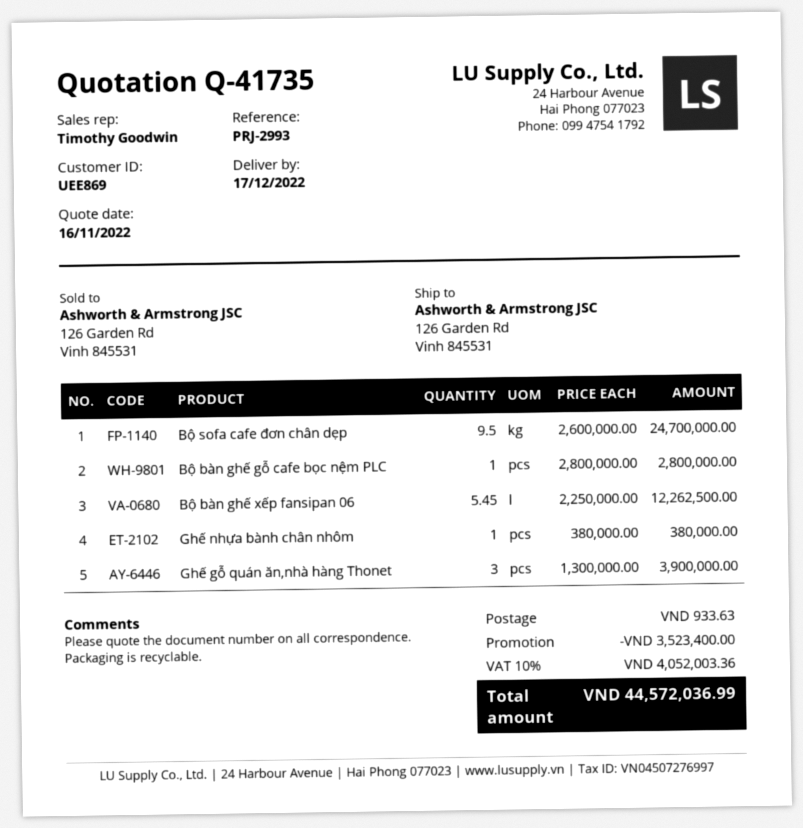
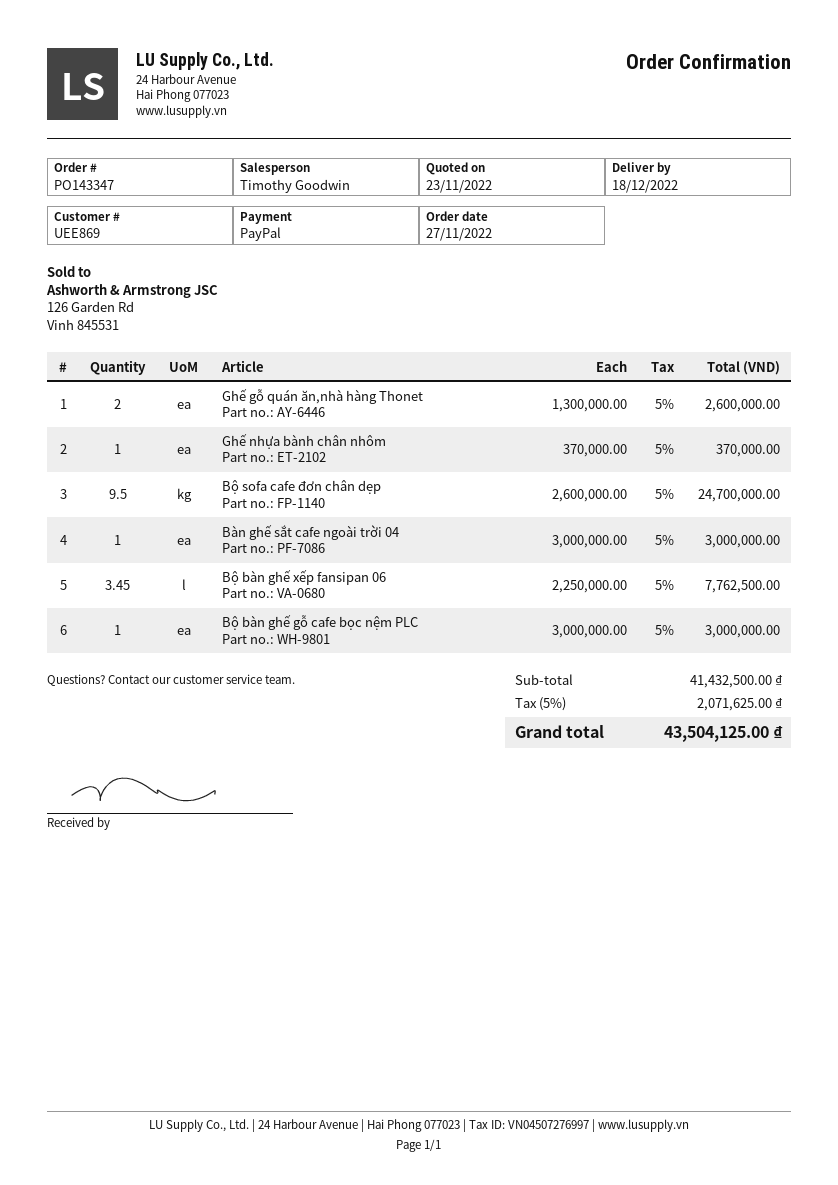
quote date: 2022-11-16 -> 2022-11-23
delivery date: 2022-12-17 -> 2022-12-18
Bộ bàn ghế gỗ cafe bọc nệm PLC: 1 x 2800000.00 = 2800000.00 -> 1 x 3000000.00 = 3000000.00
Bộ bàn ghế xếp fansipan 06: 5.45 x 2250000.00 = 12262500.00 -> 3.45 x 2250000.00 = 7762500.00
Ghế nhựa bành chân nhôm: 1 x 380000.00 = 380000.00 -> 1 x 370000.00 = 370000.00
Ghế gỗ quán ăn,nhà hàng Thonet: 3 x 1300000.00 = 3900000.00 -> 2 x 1300000.00 = 2600000.00
Bàn ghế sắt cafe ngoài trời 04: none -> 1 x 3000000.00 = 3000000.00
discount: 3523400.00 -> none
shipping: 933.63 -> none
tax: 10% = 4052003.36 -> 5% = 2071625.00
total: 44572036.99 -> 43504125.00

